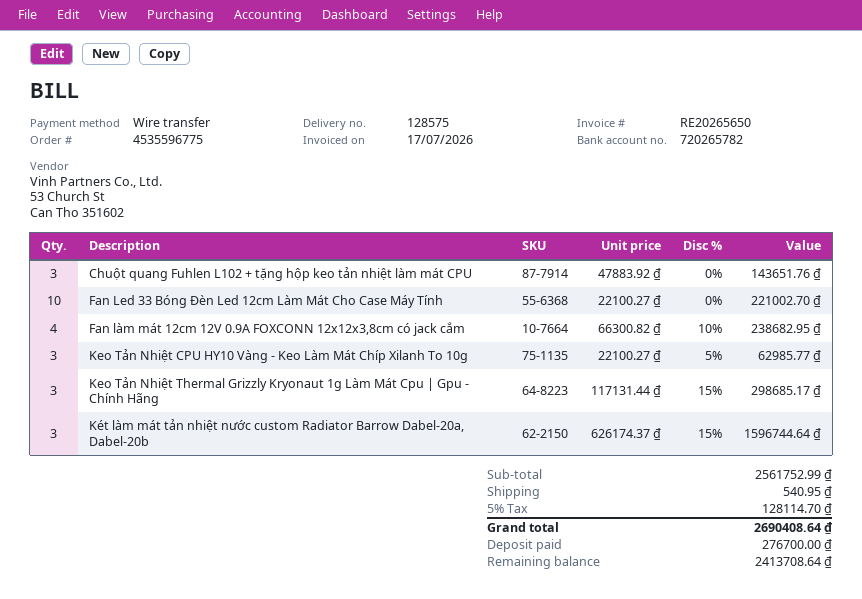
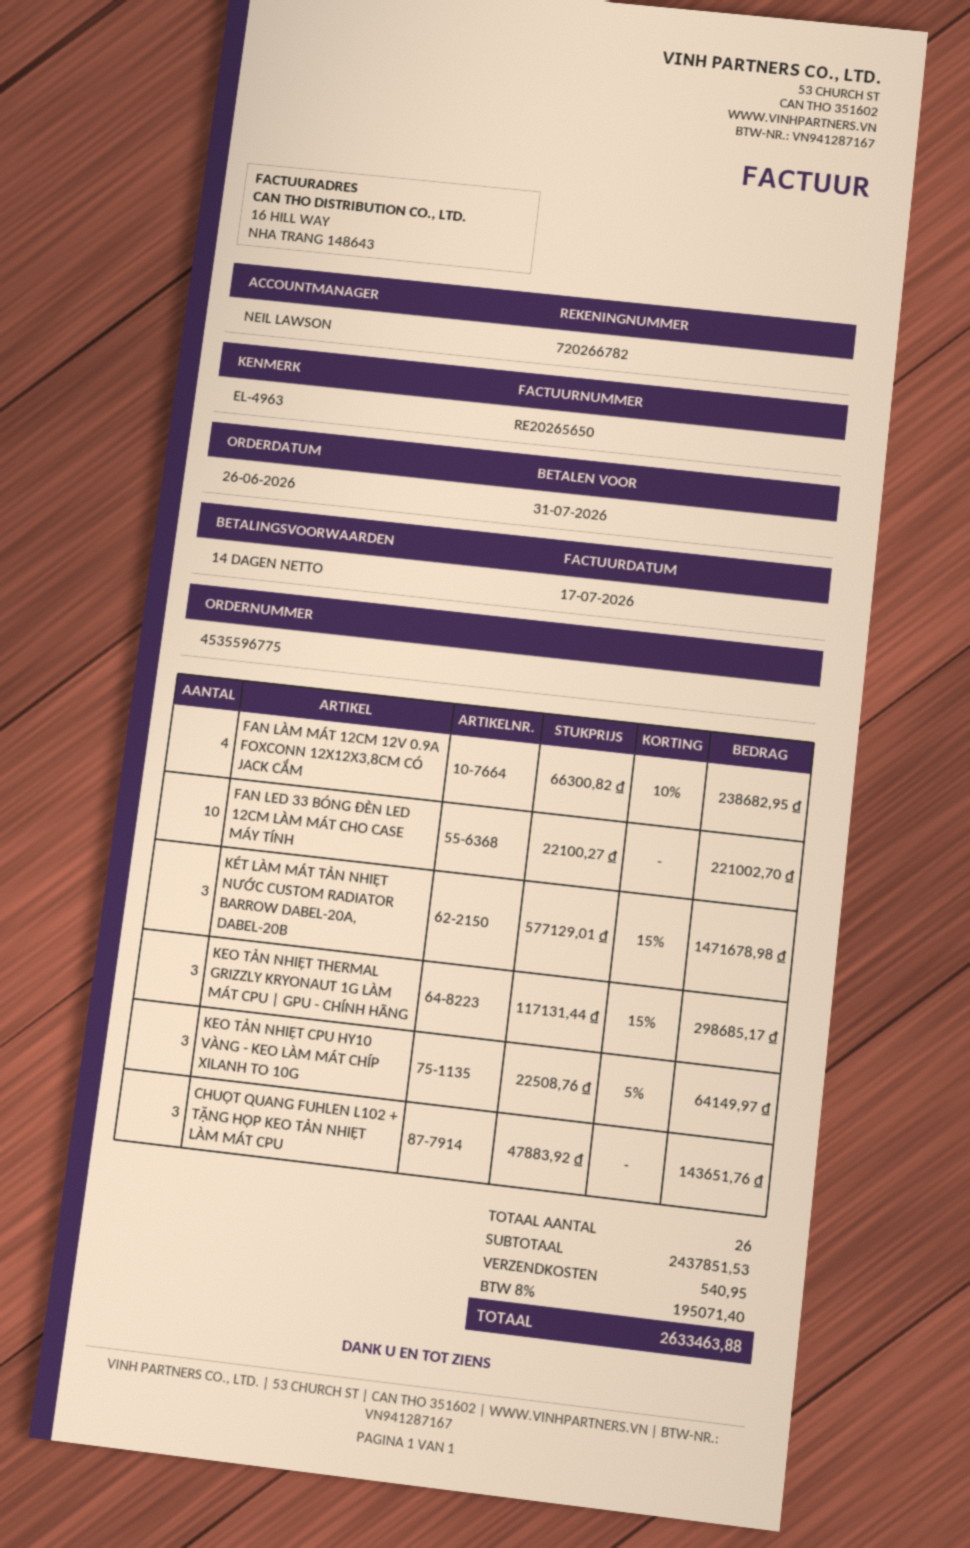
bank account: 720265782 -> 720266782
Keo Tản Nhiệt CPU HY10 Vàng - Keo Làm Mát Chíp Xilanh To 10g: 3 x 22100.27 - 5% = 62985.77 -> 3 x 22508.76 - 5% = 64149.97
Két làm mát tản nhiệt nước custom Radiator Barrow Dabel-20a, Dabel-20b: 3 x 626174.37 - 15% = 1596744.64 -> 3 x 577129.01 - 15% = 1471678.98
subtotal: 2561752.99 -> 2437851.53
tax: 5% = 128114.70 -> 8% = 195071.40
total: 2690408.64 -> 2633463.88

